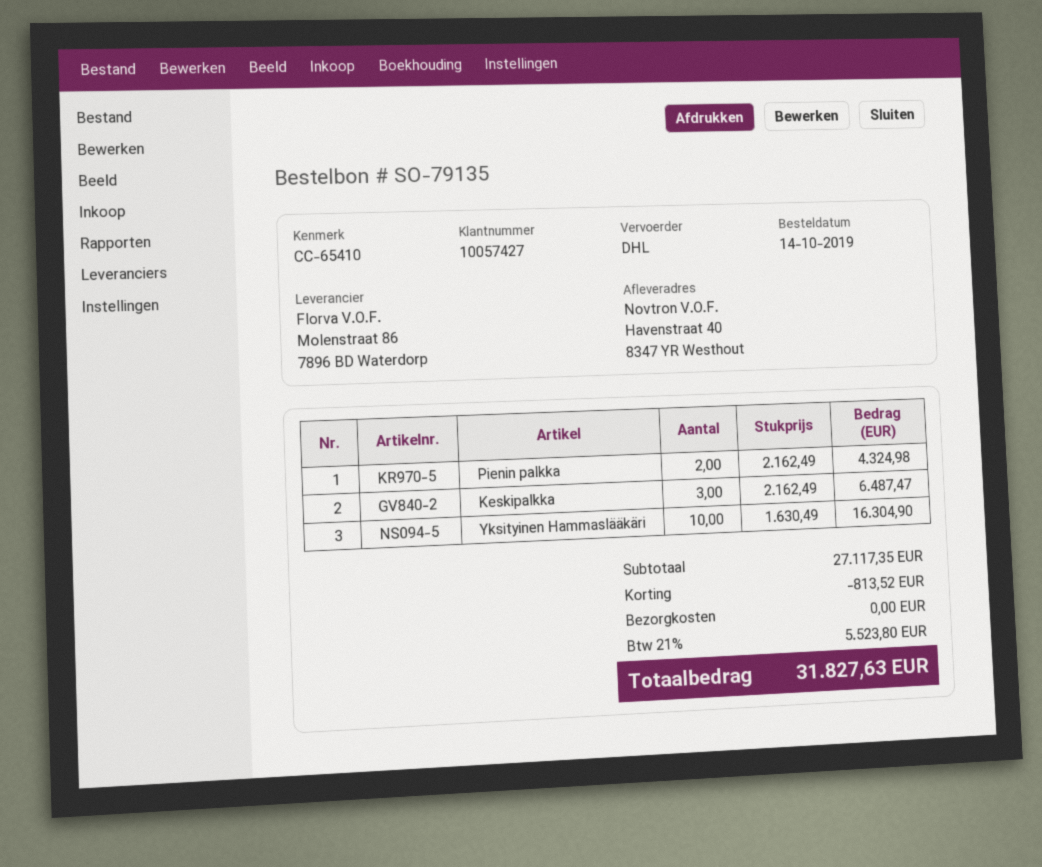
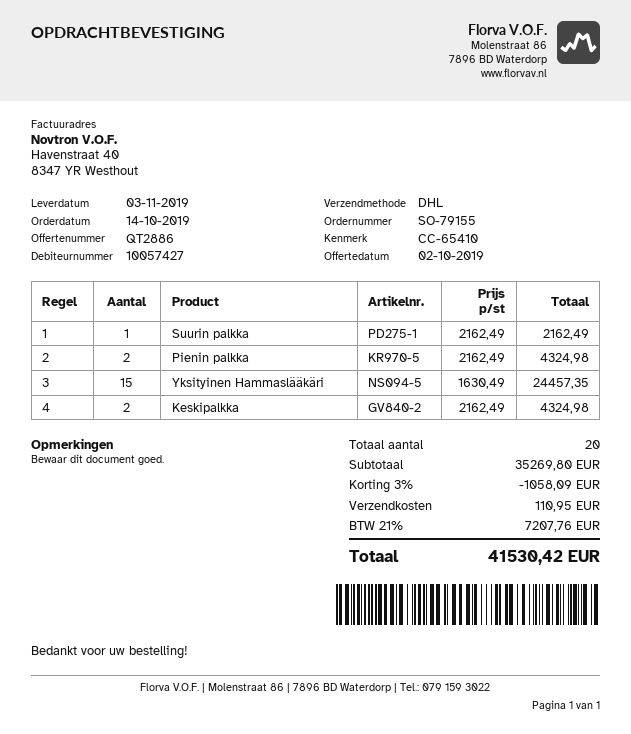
order number: SO-79135 -> SO-79155
Keskipalkka: 3 x 2162.49 = 6487.47 -> 2 x 2162.49 = 4324.98
Yksityinen Hammaslääkäri: 10 x 1630.49 = 16304.90 -> 15 x 1630.49 = 24457.35
Suurin palkka: none -> 1 x 2162.49 = 2162.49
subtotal: 27117.35 -> 35269.80
discount: 813.52 -> 1058.09
shipping: 0.00 -> 110.95
tax: 21% = 5523.80 -> 21% = 7207.76
total: 31827.63 -> 41530.42

